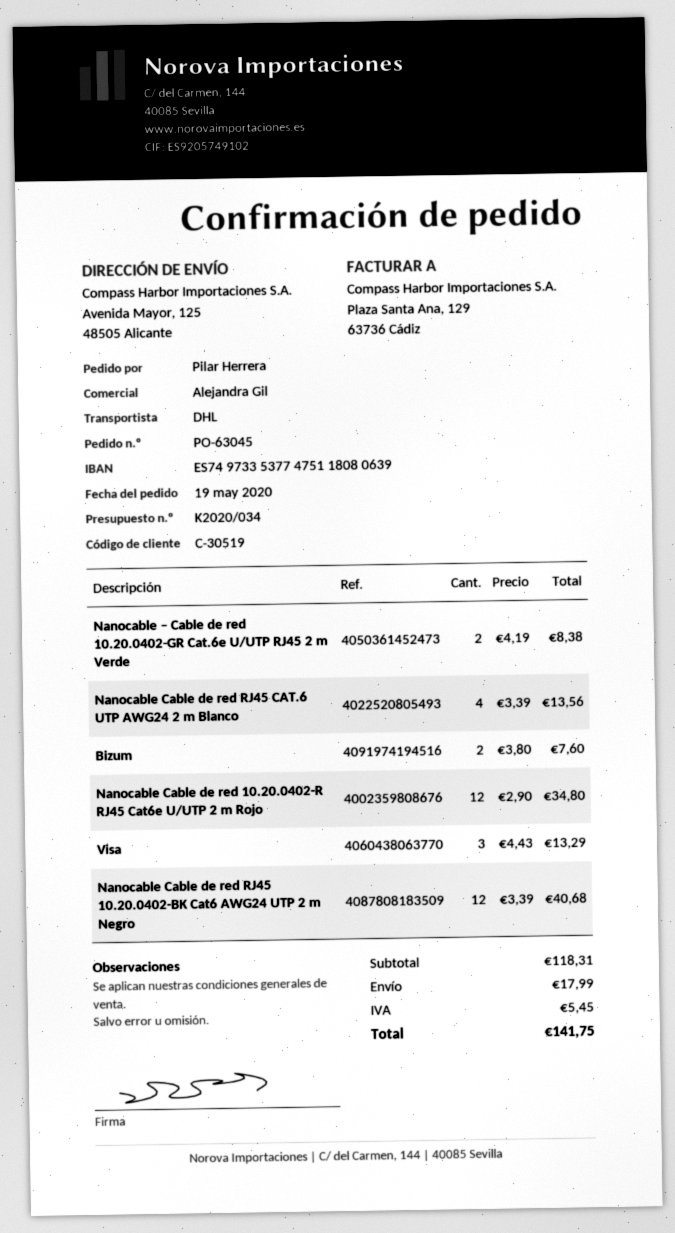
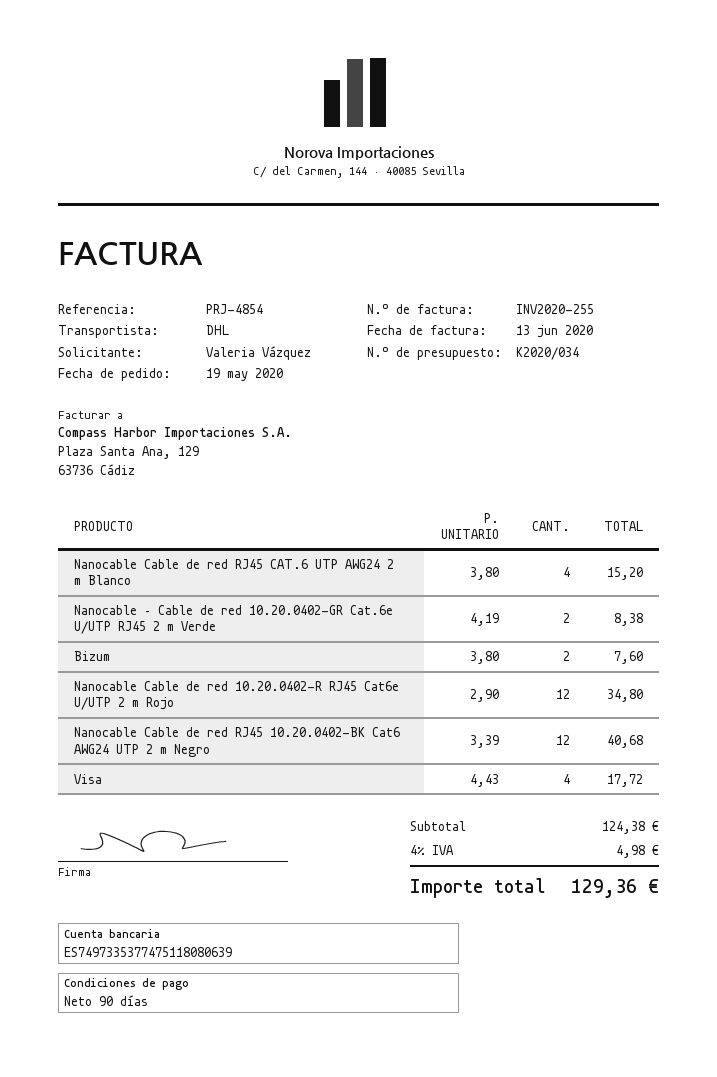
ordered by: Pilar Herrera -> Valeria Vázquez
Nanocable Cable de red RJ45 CAT.6 UTP AWG24 2 m Blanco: 4 x 3.39 = 13.56 -> 4 x 3.80 = 15.20
Visa: 3 x 4.43 = 13.29 -> 4 x 4.43 = 17.72
subtotal: 118.31 -> 124.38
shipping: 17.99 -> none
tax: 5.45 -> 4.98
total: 141.75 -> 129.36

